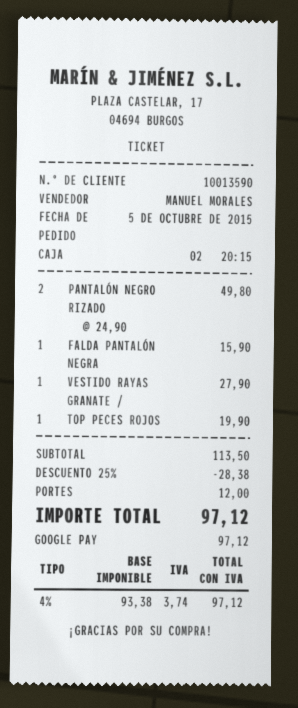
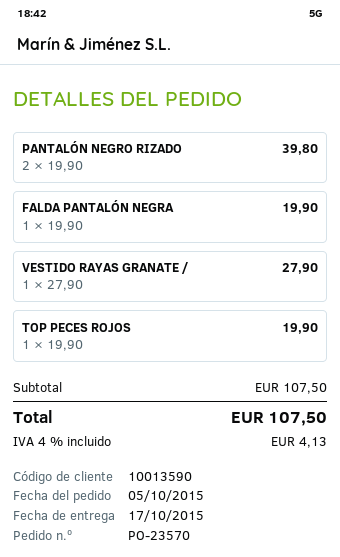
PANTALÓN NEGRO RIZADO: 2 x 24.90 = 49.80 -> 2 x 19.90 = 39.80
FALDA PANTALÓN NEGRA: 1 x 15.90 = 15.90 -> 1 x 19.90 = 19.90
subtotal: 113.50 -> 107.50
discount: 25% = 28.38 -> none
shipping: 12.00 -> none
tax: 4% = 3.74 -> 4% = 4.13
total: 97.12 -> 107.50

